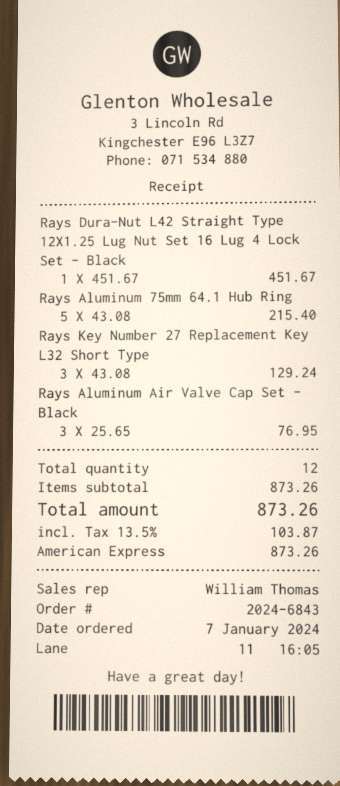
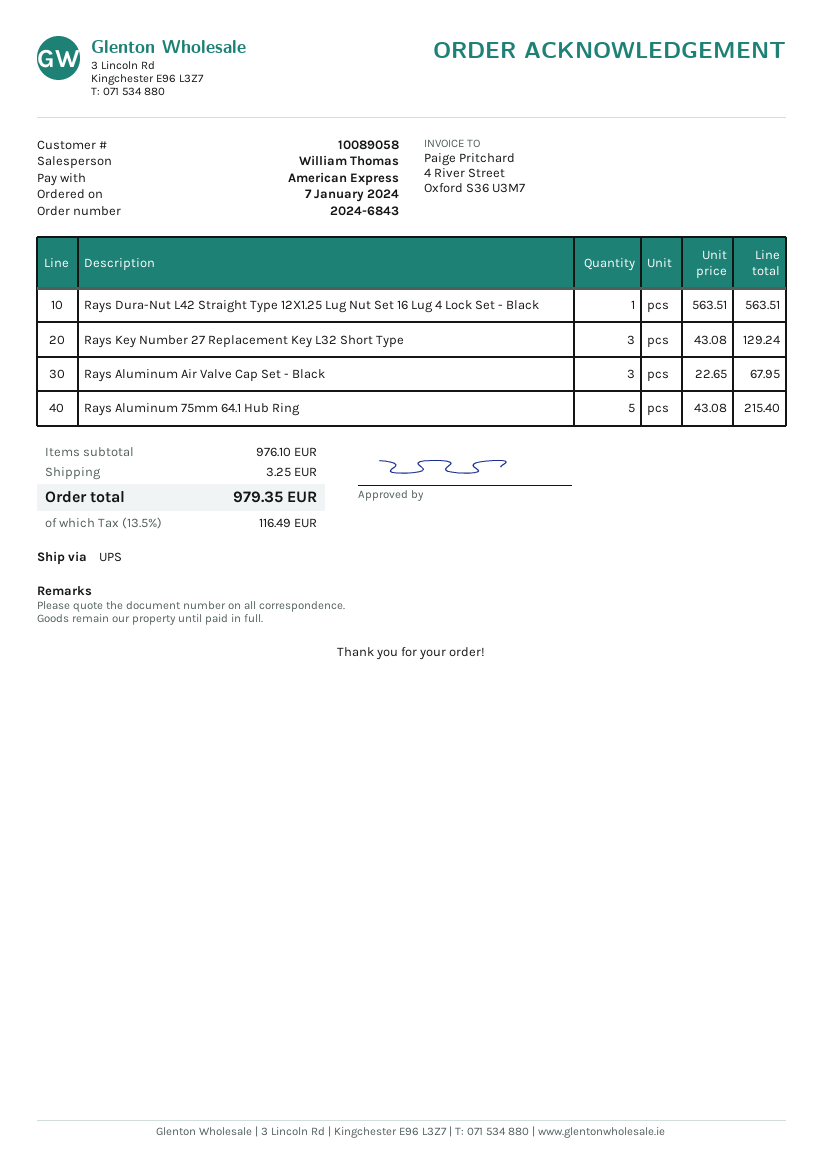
Rays Dura-Nut L42 Straight Type 12X1.25 Lug Nut Set 16 Lug 4 Lock Set - Black: 1 x 451.67 = 451.67 -> 1 x 563.51 = 563.51
Rays Aluminum Air Valve Cap Set - Black: 3 x 25.65 = 76.95 -> 3 x 22.65 = 67.95
subtotal: 873.26 -> 976.10
shipping: none -> 3.25
tax: 13.5% = 103.87 -> 13.5% = 116.49
total: 873.26 -> 979.35

